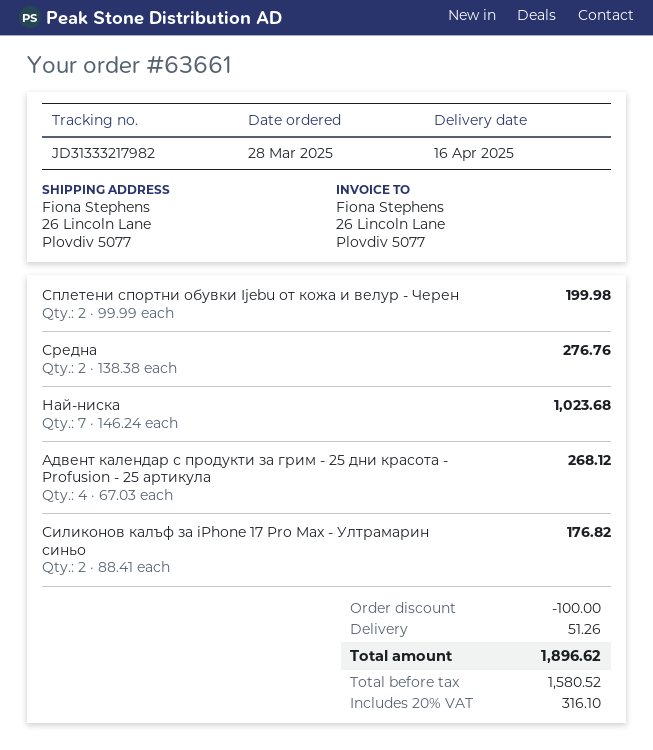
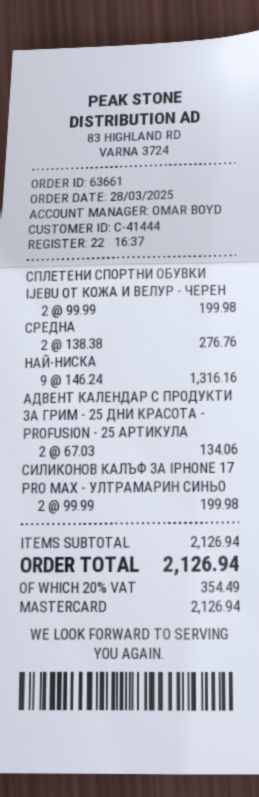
Най-ниска: 7 x 146.24 = 1023.68 -> 9 x 146.24 = 1316.16
Адвент календар с продукти за грим - 25 дни красота - Profusion - 25 артикула: 4 x 67.03 = 268.12 -> 2 x 67.03 = 134.06
Силиконов калъф за iPhone 17 Pro Max - Ултрамарин синьо: 2 x 88.41 = 176.82 -> 2 x 99.99 = 199.98
discount: 100.00 -> none
shipping: 51.26 -> none
tax: 20% = 316.10 -> 20% = 354.49
total: 1896.62 -> 2126.94

